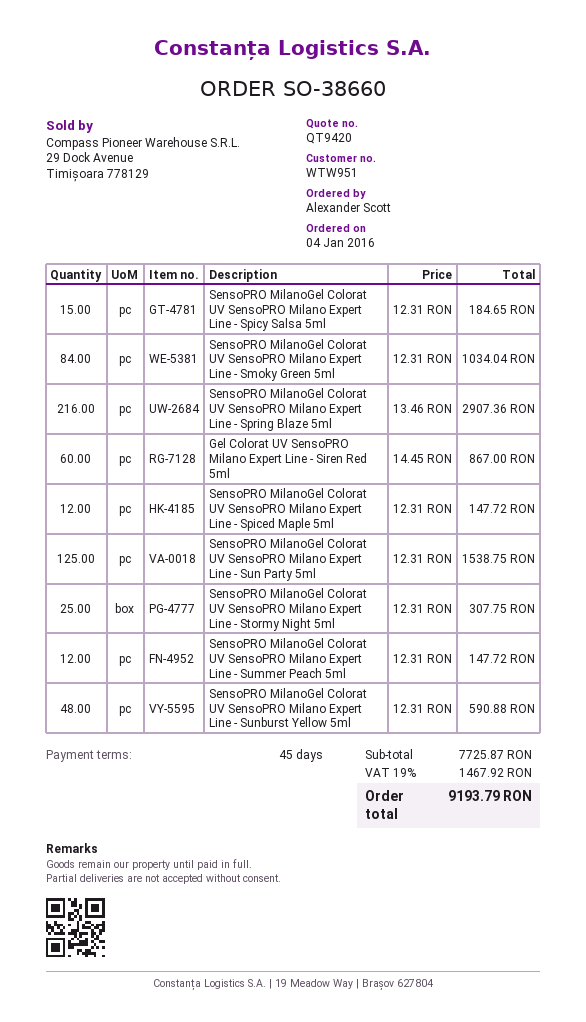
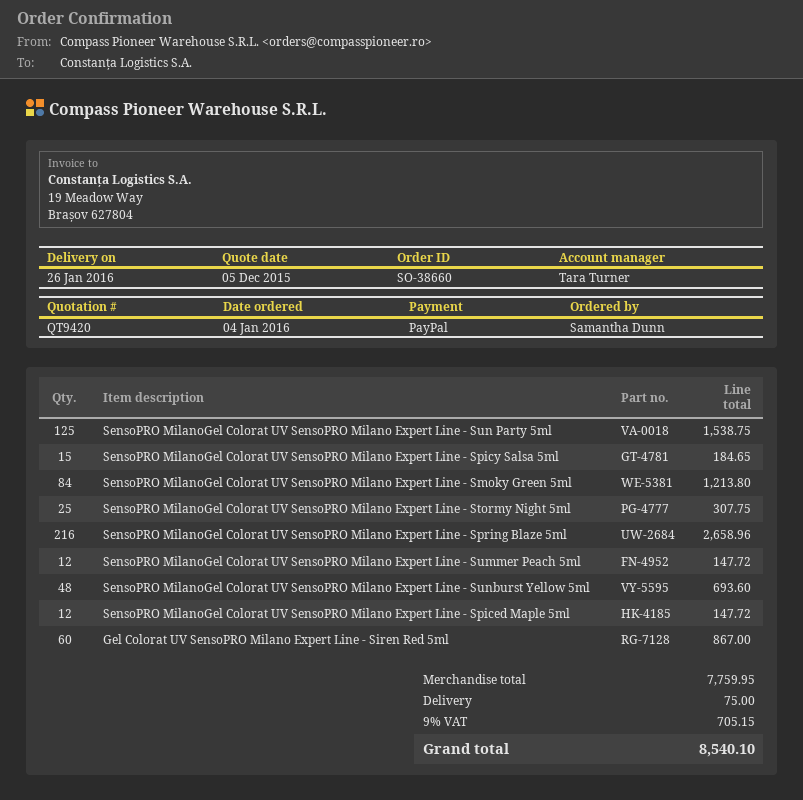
ordered by: Alexander Scott -> Samantha Dunn
SensoPRO MilanoGel Colorat UV SensoPRO Milano Expert Line - Smoky Green 5ml: 84 for 1034.04 -> 84 for 1213.80
SensoPRO MilanoGel Colorat UV SensoPRO Milano Expert Line - Spring Blaze 5ml: 216 for 2907.36 -> 216 for 2658.96
SensoPRO MilanoGel Colorat UV SensoPRO Milano Expert Line - Sunburst Yellow 5ml: 48 for 590.88 -> 48 for 693.60
subtotal: 7725.87 -> 7759.95
shipping: none -> 75.00
tax: 19% = 1467.92 -> 9% = 705.15
total: 9193.79 -> 8540.10

